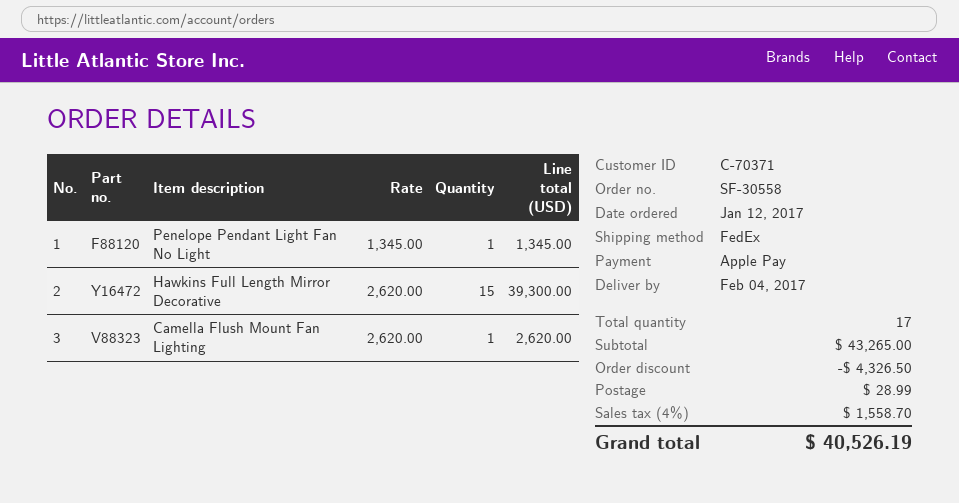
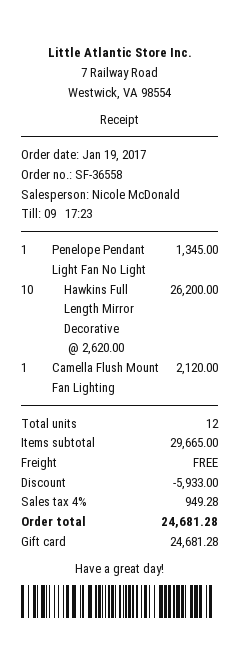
order number: SF-30558 -> SF-36558
order date: 2017-01-12 -> 2017-01-19
payment method: Apple Pay -> gift card
Hawkins Full Length Mirror Decorative: 15 x 2620.00 = 39300.00 -> 10 x 2620.00 = 26200.00
Camella Flush Mount Fan Lighting: 1 x 2620.00 = 2620.00 -> 1 x 2120.00 = 2120.00
total quantity: 17 -> 12
subtotal: 43265.00 -> 29665.00
discount: 4326.50 -> 5933.00
shipping: 28.99 -> 0.00
tax: 4% = 1558.70 -> 4% = 949.28
total: 40526.19 -> 24681.28

